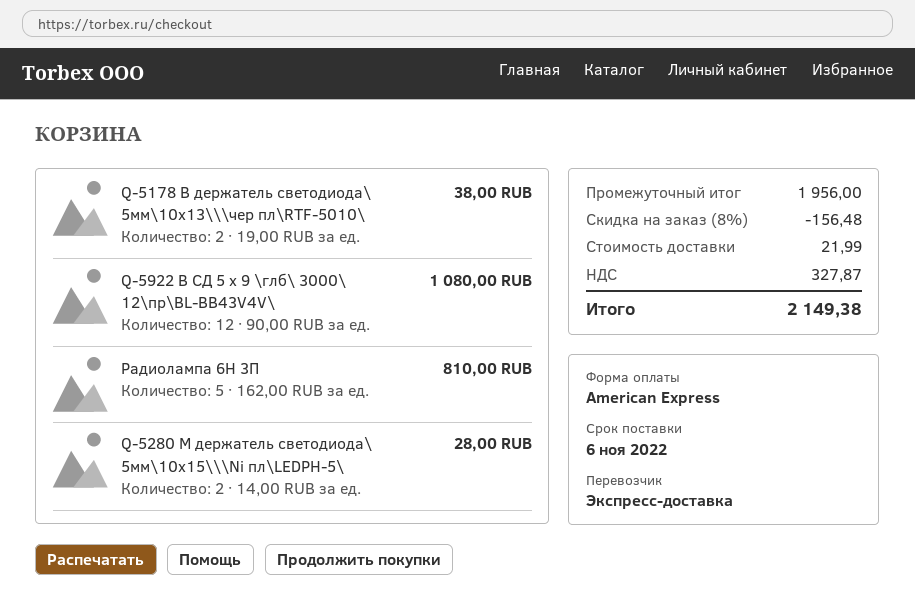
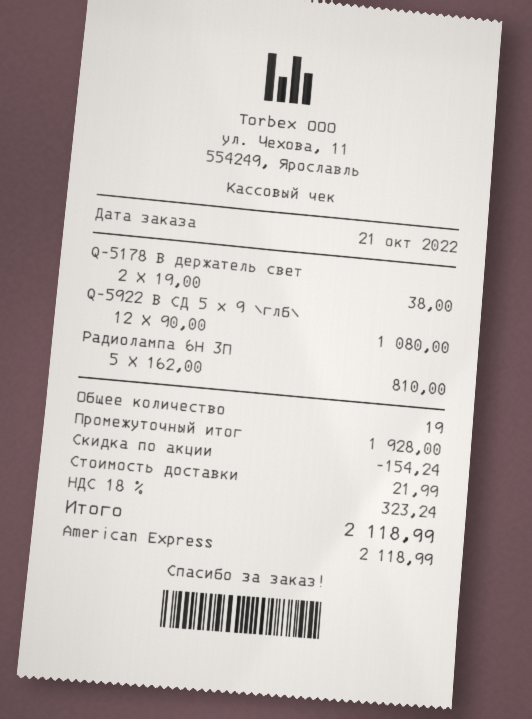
Q-5280 M держатель светодиода\ 5мм\10x15\\\Ni пл\LEDPH-5\: 2 x 14.00 = 28.00 -> none
subtotal: 1956.00 -> 1928.00
discount: 156.48 -> 154.24
tax: 327.87 -> 323.24
total: 2149.38 -> 2118.99

